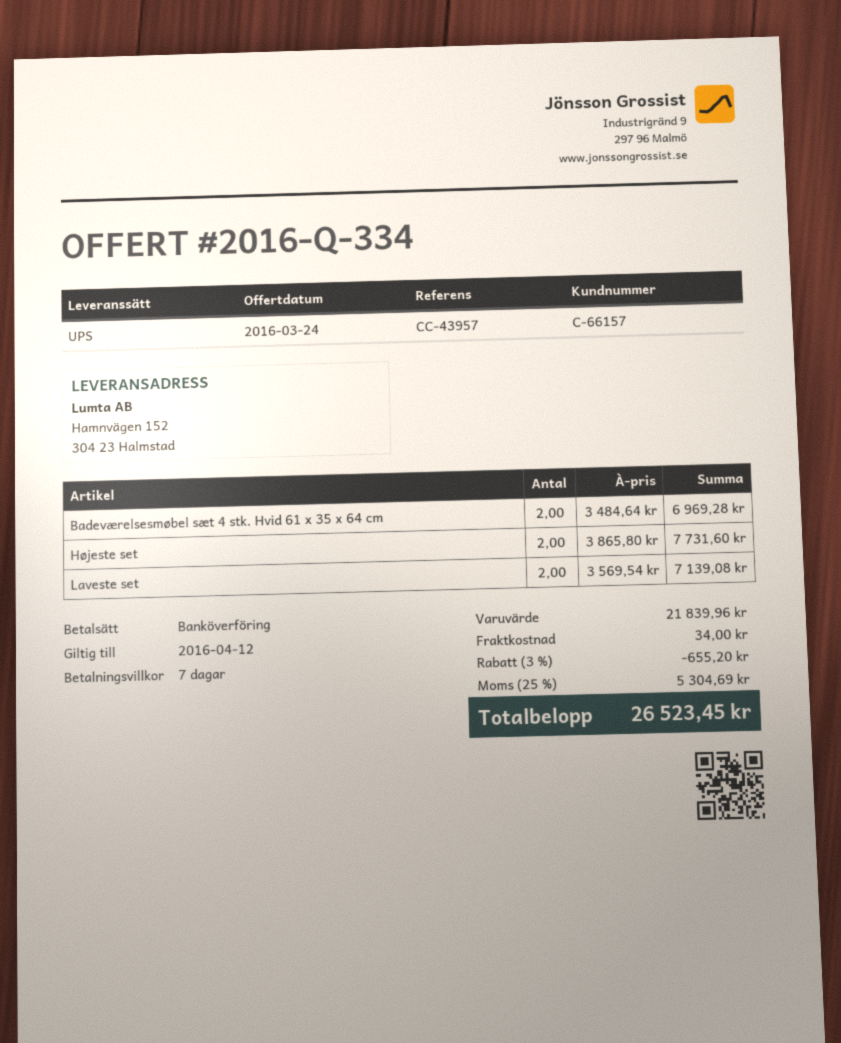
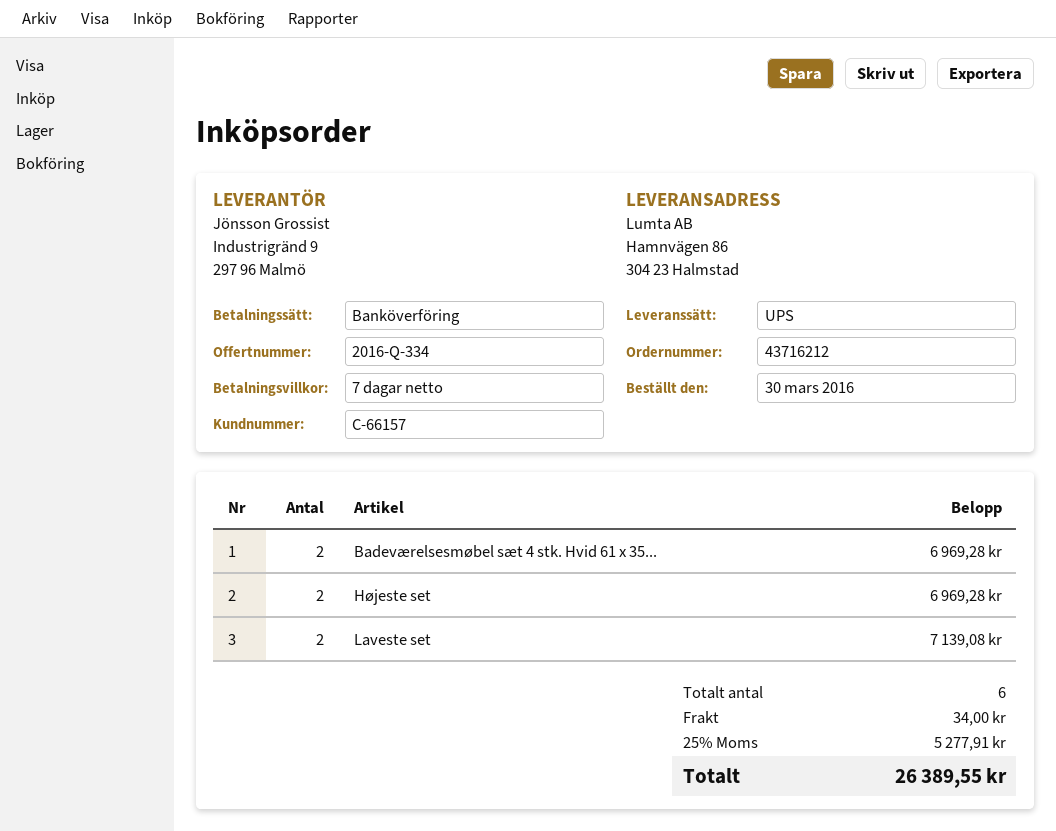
ship to: Hamnvägen 152, 304 23 Halmstad -> Hamnvägen 86, 304 23 Halmstad
Højeste set: 2 for 7731.60 -> 2 for 6969.28
discount: 3% = 655.20 -> none
tax: 25% = 5304.69 -> 25% = 5277.91
total: 26523.45 -> 26389.55

